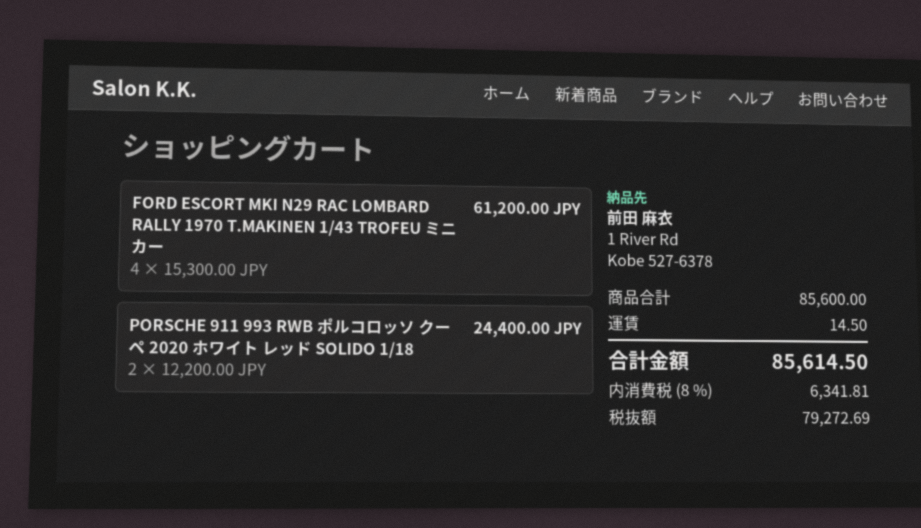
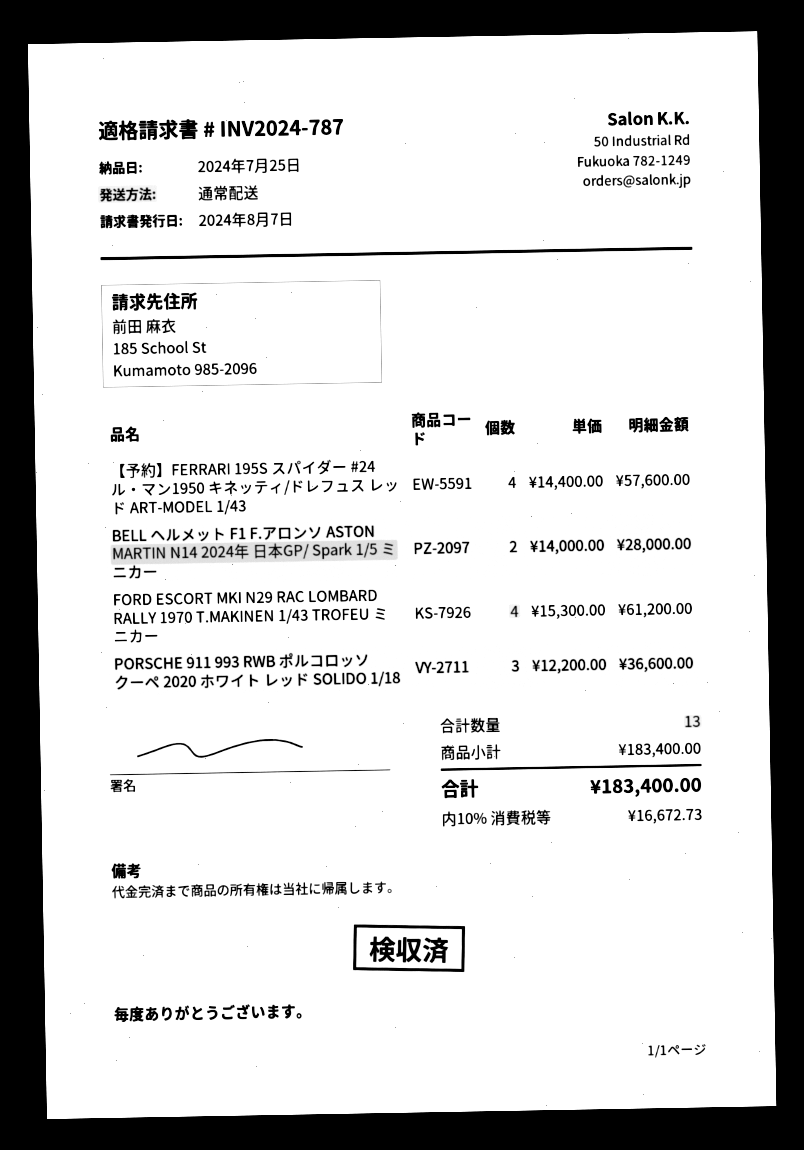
PORSCHE 911 993 RWB ポルコロッソ クーペ 2020 ホワイト レッド SOLIDO 1/18: 2 x 12200.00 = 24400.00 -> 3 x 12200.00 = 36600.00
【予約】FERRARI 195S スパイダー #24 ル・マン1950 キネッティ/ドレフュス レッド ART-MODEL 1/43: none -> 4 x 14400.00 = 57600.00
BELL ヘルメット F1 F.アロンソ ASTON MARTIN N14 2024年 日本GP/ Spark 1/5 ミニカー: none -> 2 x 14000.00 = 28000.00
subtotal: 85600.00 -> 183400.00
shipping: 14.50 -> none
tax: 8% = 6341.81 -> 10% = 16672.73
total: 85614.50 -> 183400.00

